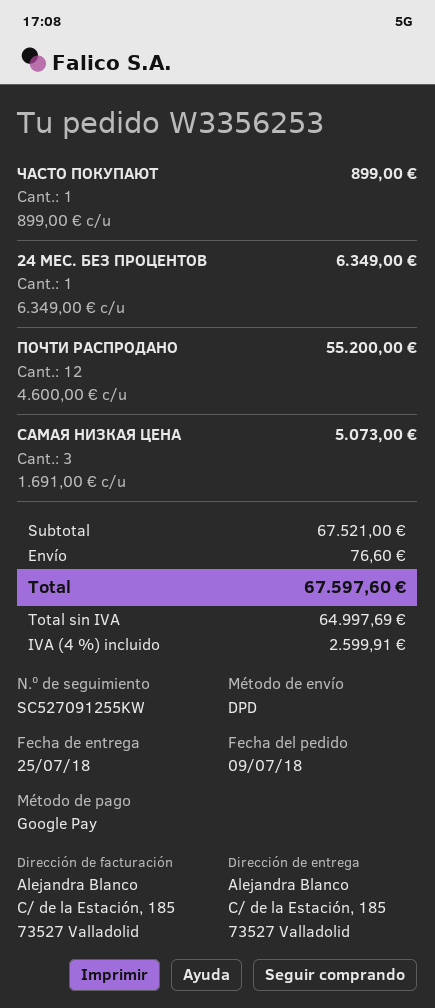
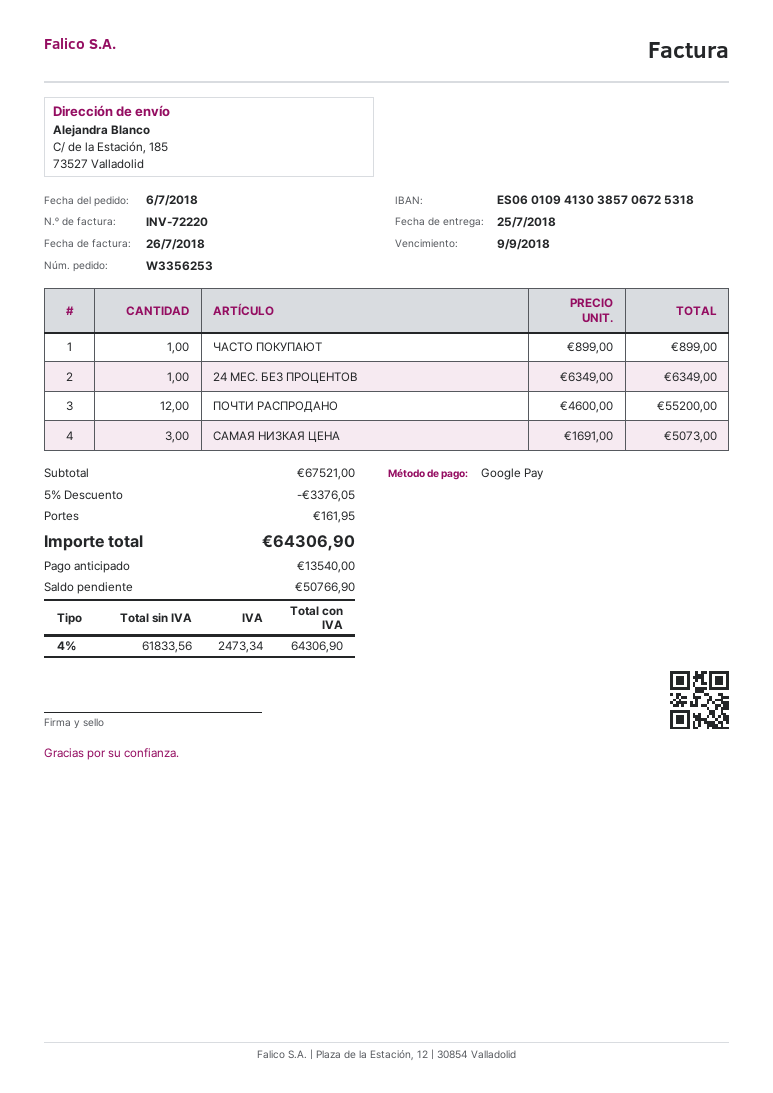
order date: 2018-07-09 -> 2018-07-06
discount: none -> 5% = 3376.05
shipping: 76.60 -> 161.95
net: 64997.69 -> 61833.56
tax: 4% = 2599.91 -> 4% = 2473.34
total: 67597.60 -> 64306.90

